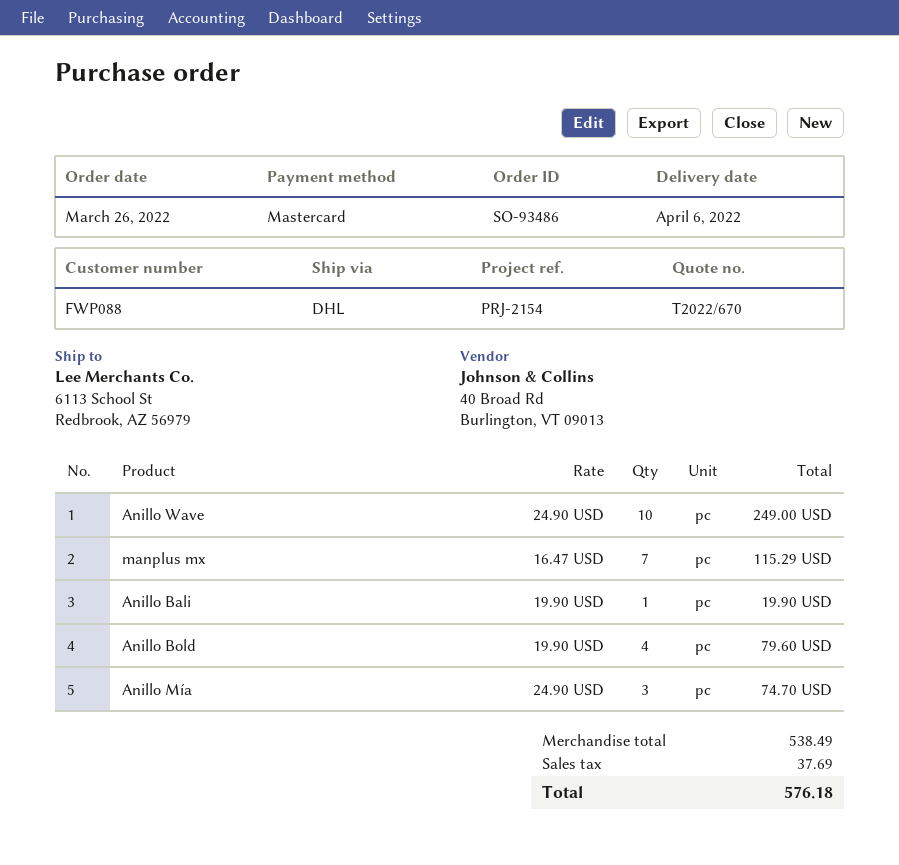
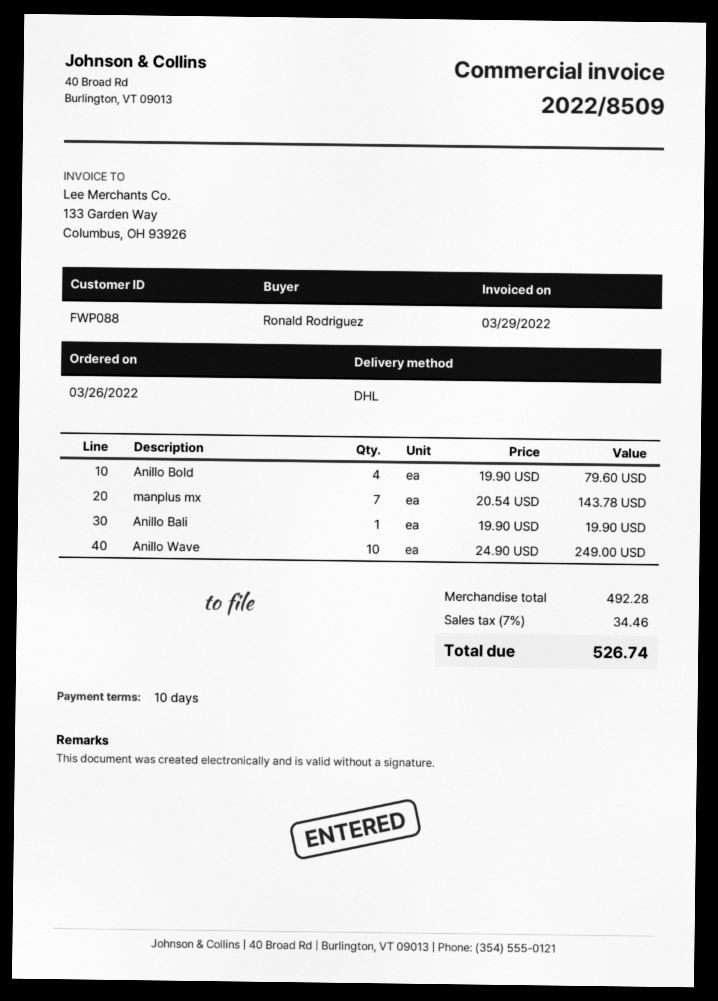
manplus mx: 7 x 16.47 = 115.29 -> 7 x 20.54 = 143.78
Anillo Mía: 3 x 24.90 = 74.70 -> none
subtotal: 538.49 -> 492.28
tax: 37.69 -> 34.46
total: 576.18 -> 526.74

